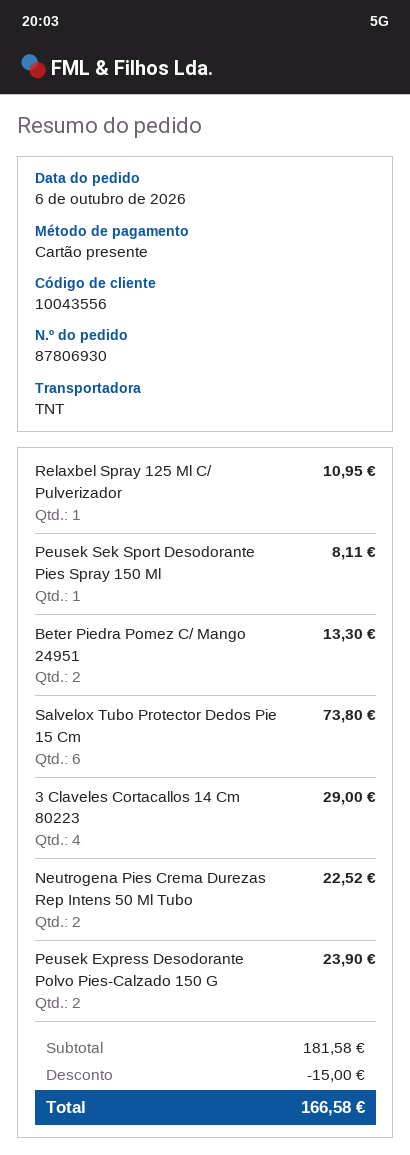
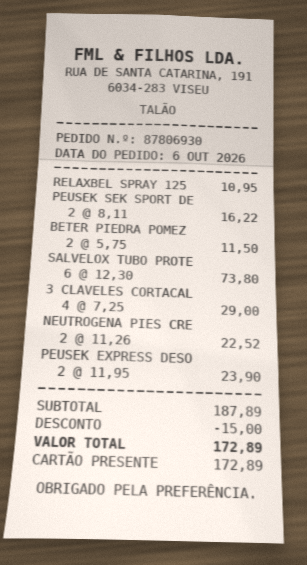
Peusek Sek Sport Desodorante Pies Spray 150 Ml: 1 for 8.11 -> 2 for 16.22
Beter Piedra Pomez C/ Mango 24951: 2 for 13.30 -> 2 for 11.50
subtotal: 181.58 -> 187.89
total: 166.58 -> 172.89

